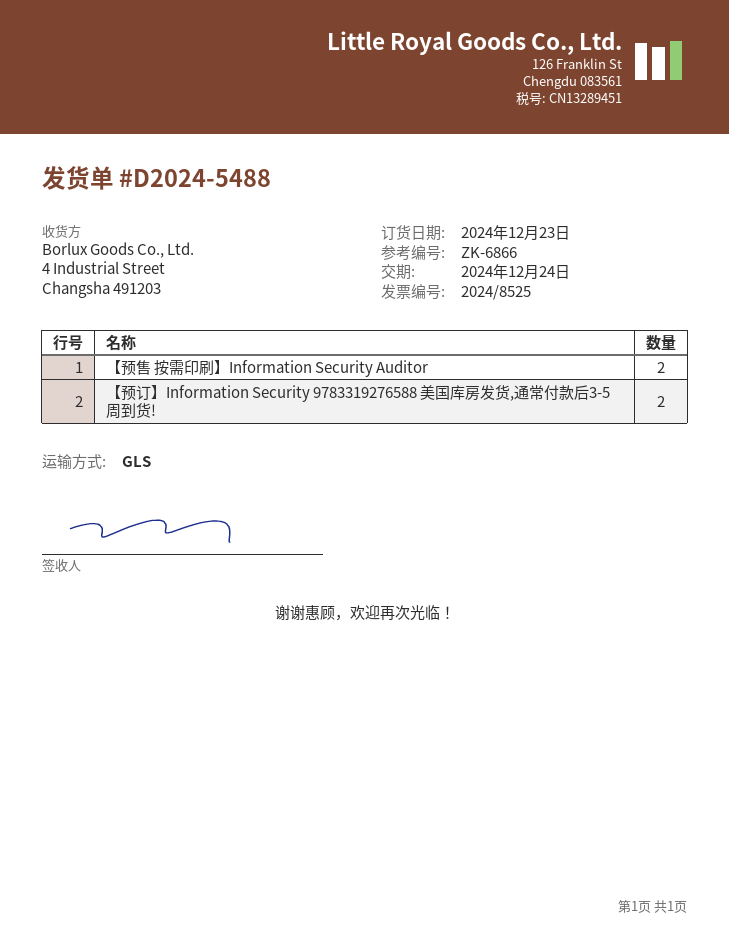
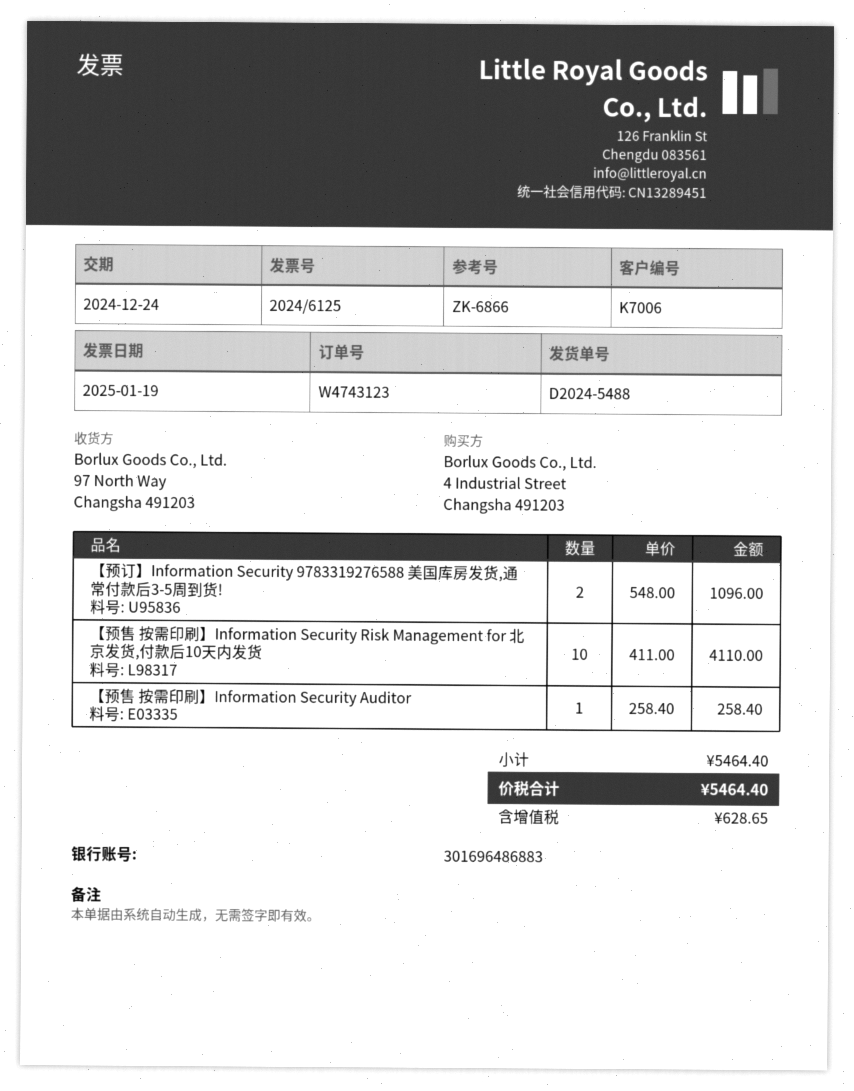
invoice number: 2024/8525 -> 2024/6125
ship to: 4 Industrial Street, Changsha 491203 -> 97 North Way, Changsha 491203
【预售 按需印刷】Information Security Auditor: 2 -> 1
【预售 按需印刷】Information Security Risk Management for 北京发货,付款后10天内发货: none -> 10

